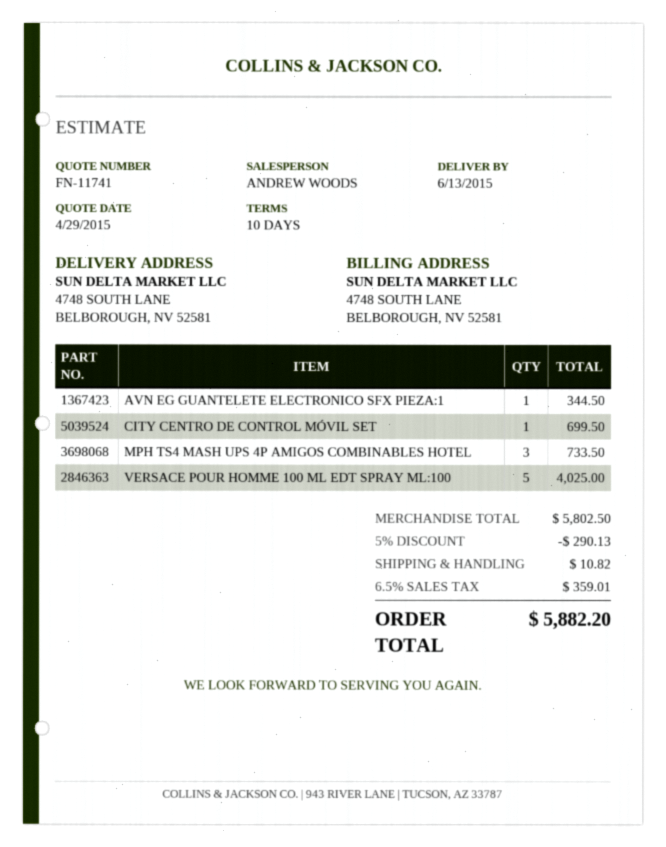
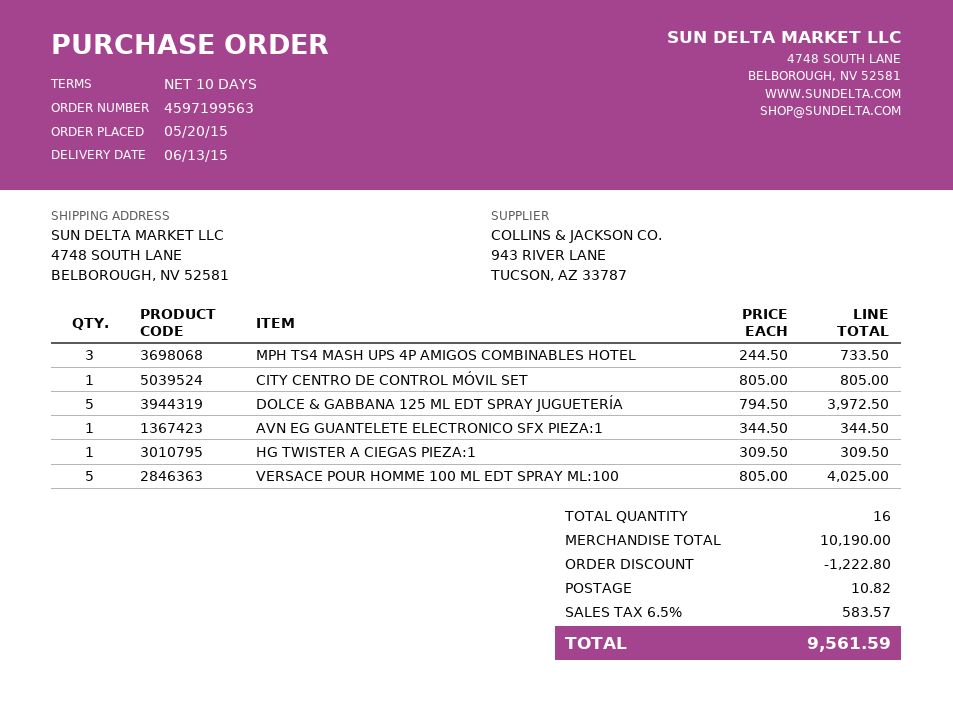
CITY CENTRO DE CONTROL MÓVIL SET: 1 for 699.50 -> 1 for 805.00
DOLCE & GABBANA 125 ML EDT SPRAY JUGUETERÍA: none -> 5 for 3972.50
HG TWISTER A CIEGAS PIEZA:1: none -> 1 for 309.50
subtotal: 5802.50 -> 10190.00
discount: 290.13 -> 1222.80
tax: 6.5% = 359.01 -> 6.5% = 583.57
total: 5882.20 -> 9561.59

